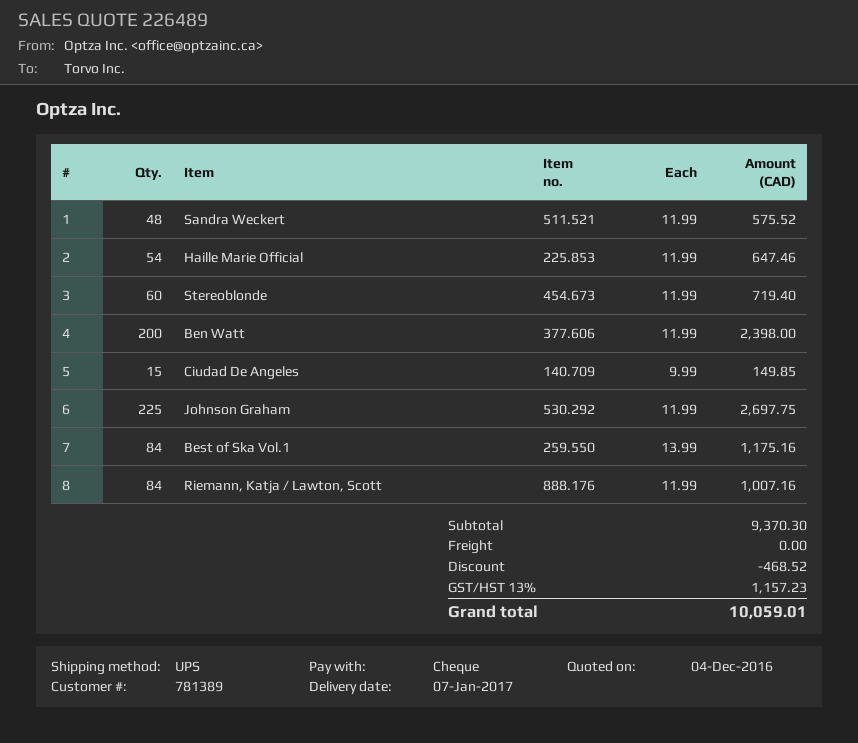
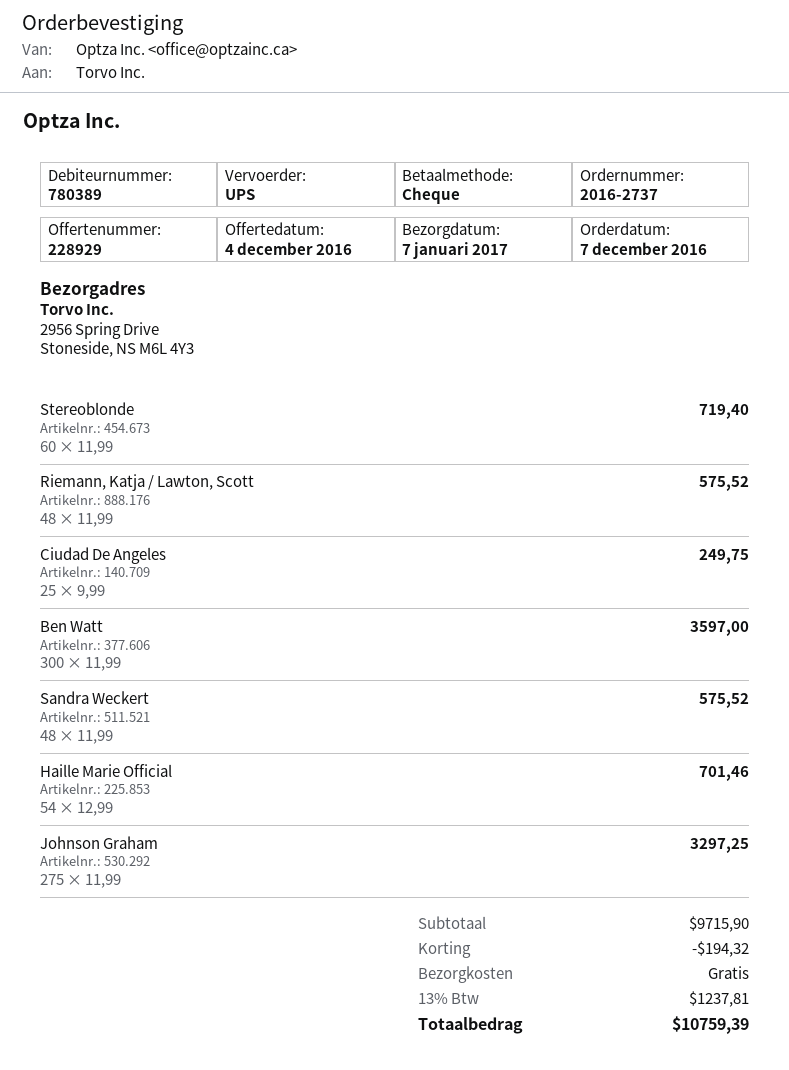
quote number: 226489 -> 228929
customer number: 781389 -> 780389
Haille Marie Official: 54 x 11.99 = 647.46 -> 54 x 12.99 = 701.46
Ben Watt: 200 x 11.99 = 2398.00 -> 300 x 11.99 = 3597.00
Ciudad De Angeles: 15 x 9.99 = 149.85 -> 25 x 9.99 = 249.75
Johnson Graham: 225 x 11.99 = 2697.75 -> 275 x 11.99 = 3297.25
Best of Ska Vol.1: 84 x 13.99 = 1175.16 -> none
Riemann, Katja / Lawton, Scott: 84 x 11.99 = 1007.16 -> 48 x 11.99 = 575.52
subtotal: 9370.30 -> 9715.90
discount: 468.52 -> 194.32
tax: 13% = 1157.23 -> 13% = 1237.81
total: 10059.01 -> 10759.39

